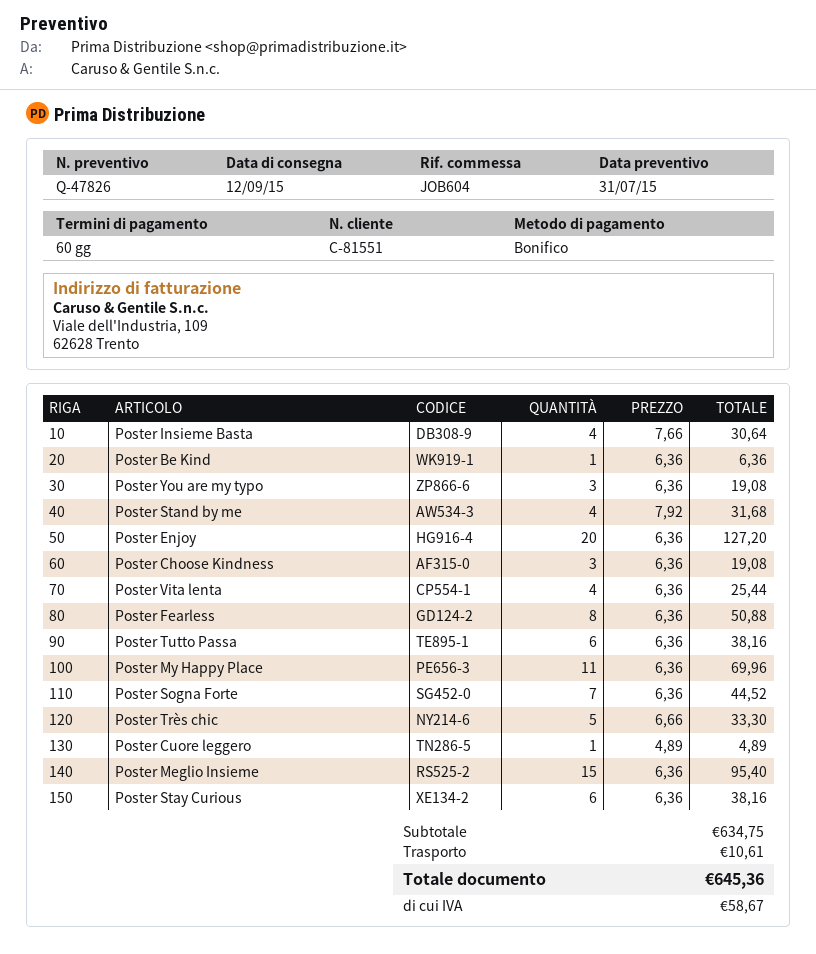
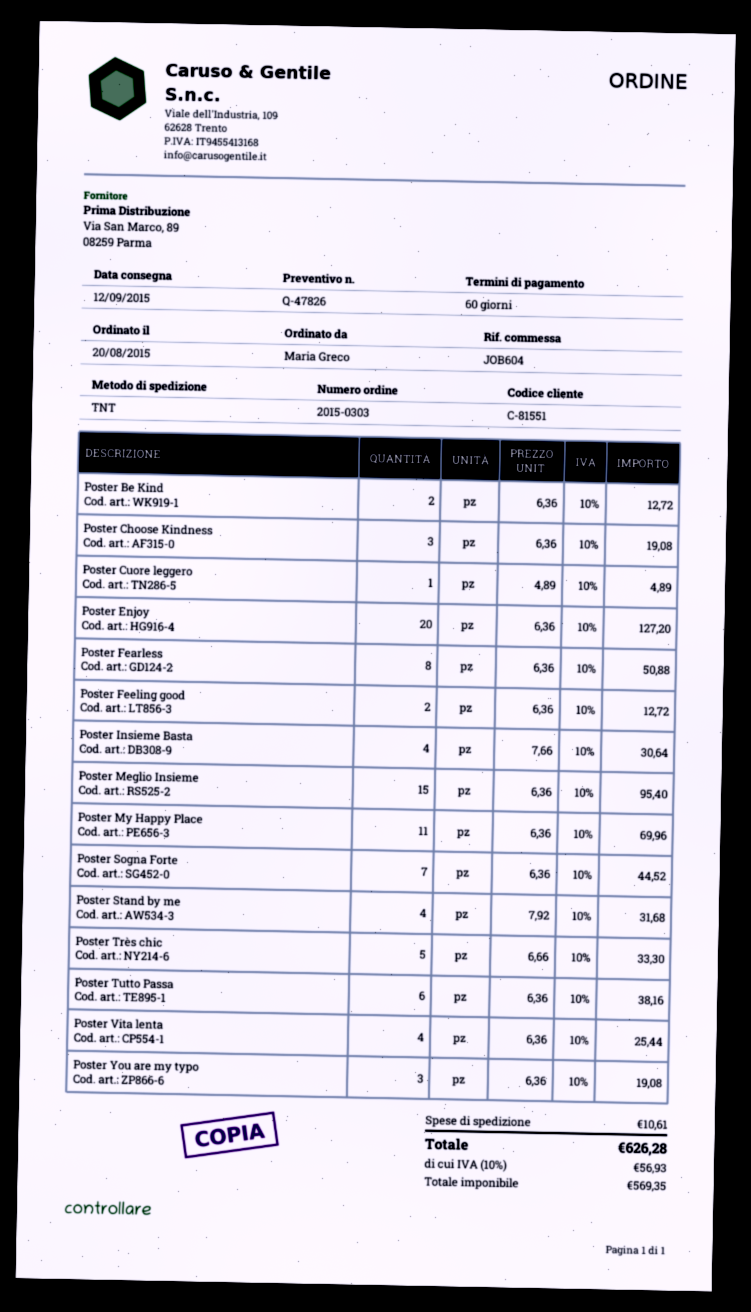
Poster Be Kind: 1 x 6.36 = 6.36 -> 2 x 6.36 = 12.72
Poster Stay Curious: 6 x 6.36 = 38.16 -> none
Poster Feeling good: none -> 2 x 6.36 = 12.72
tax: 58.67 -> 56.93
total: 645.36 -> 626.28

